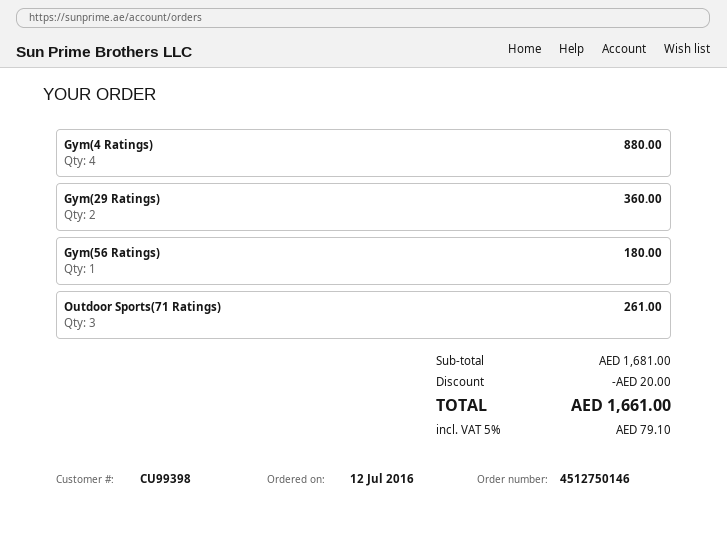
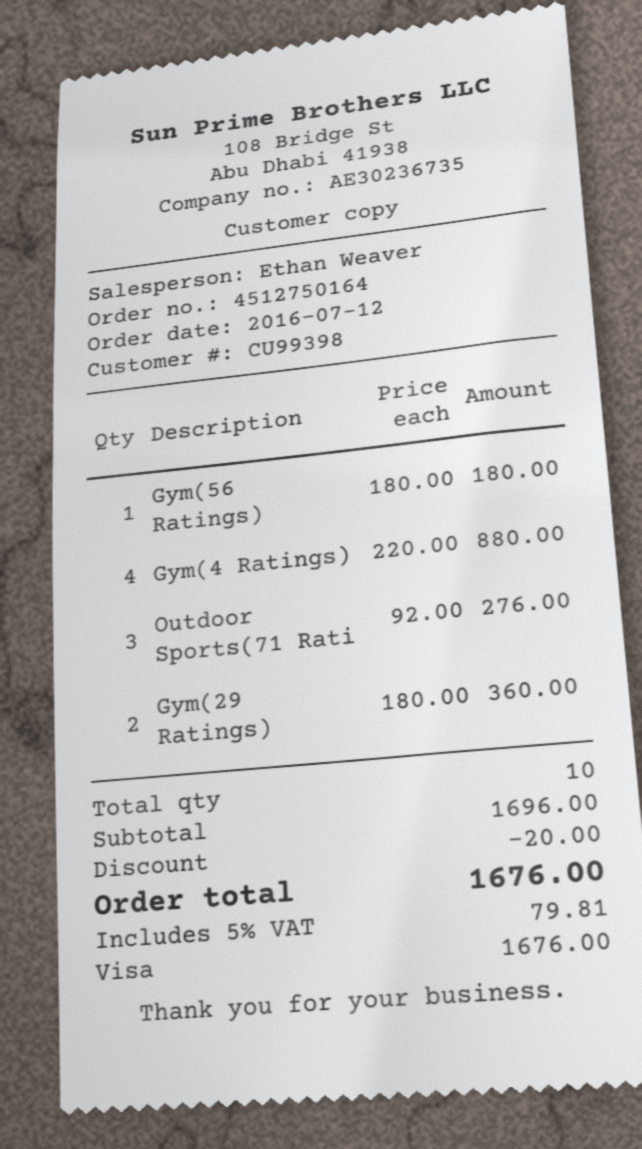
order number: 4512750146 -> 4512750164
Outdoor Sports(71 Ratings): 3 for 261.00 -> 3 for 276.00
subtotal: 1681.00 -> 1696.00
tax: 5% = 79.10 -> 5% = 79.81
total: 1661.00 -> 1676.00

